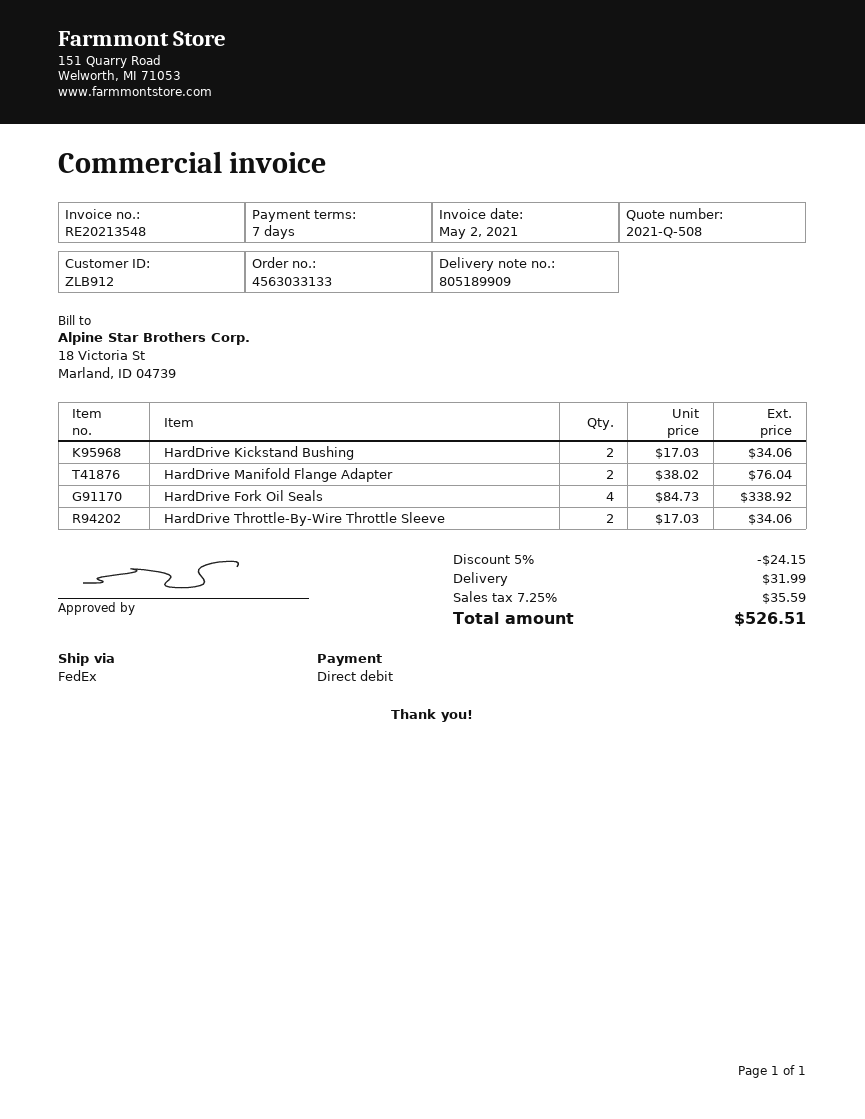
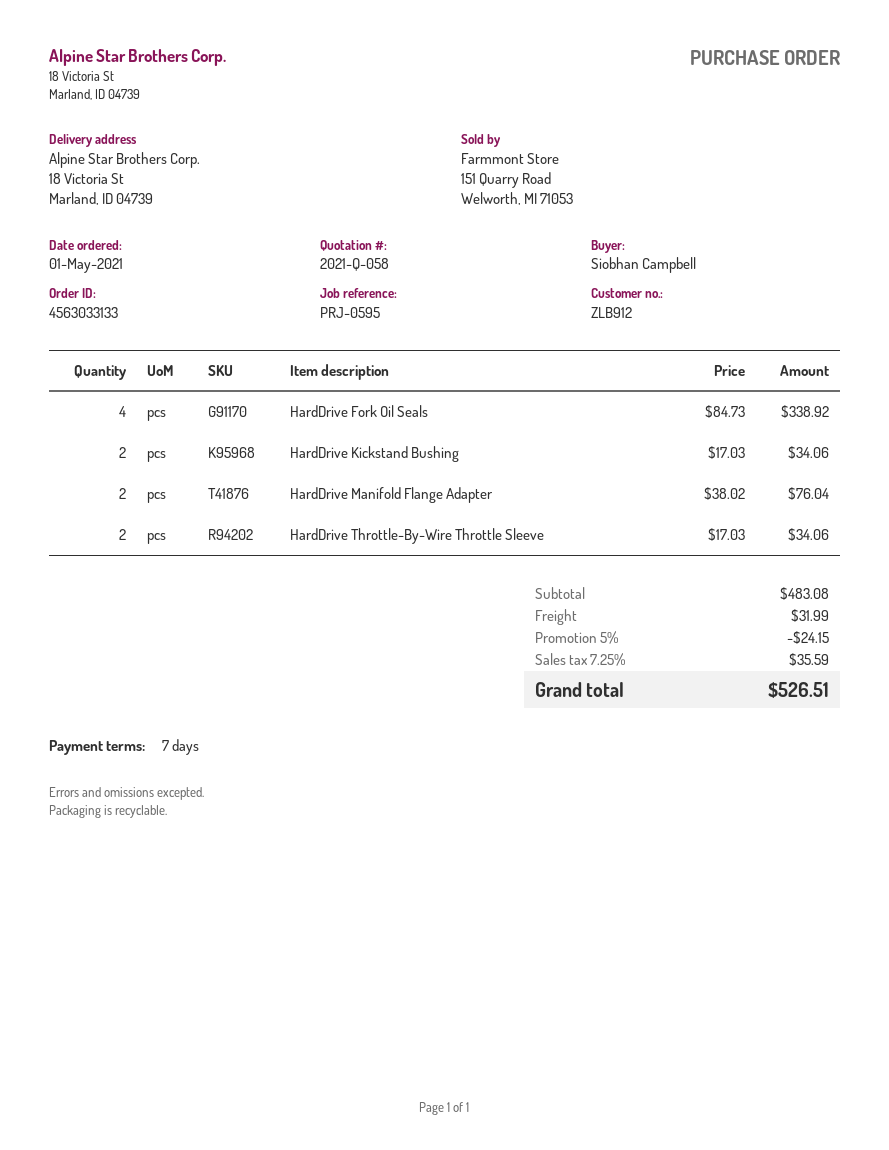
quote number: 2021-Q-508 -> 2021-Q-058

